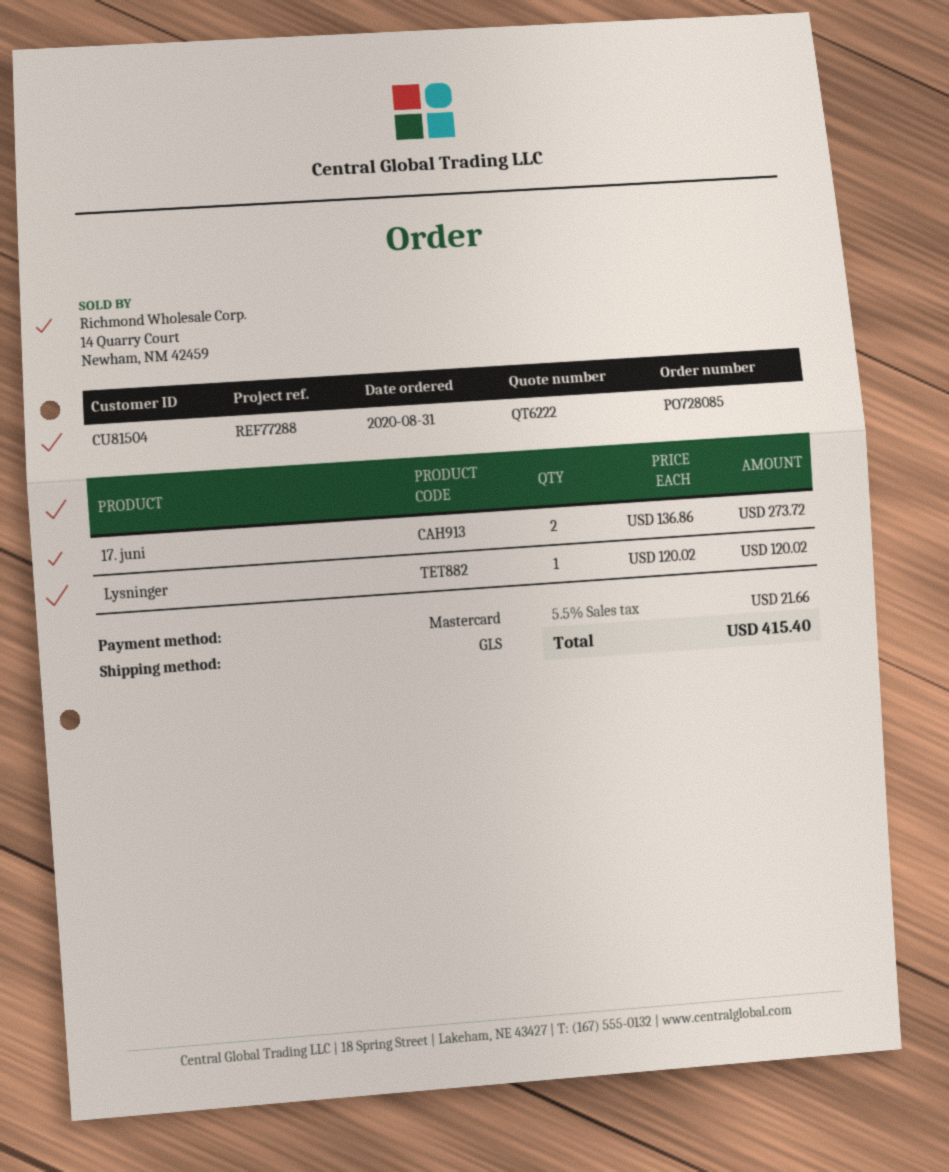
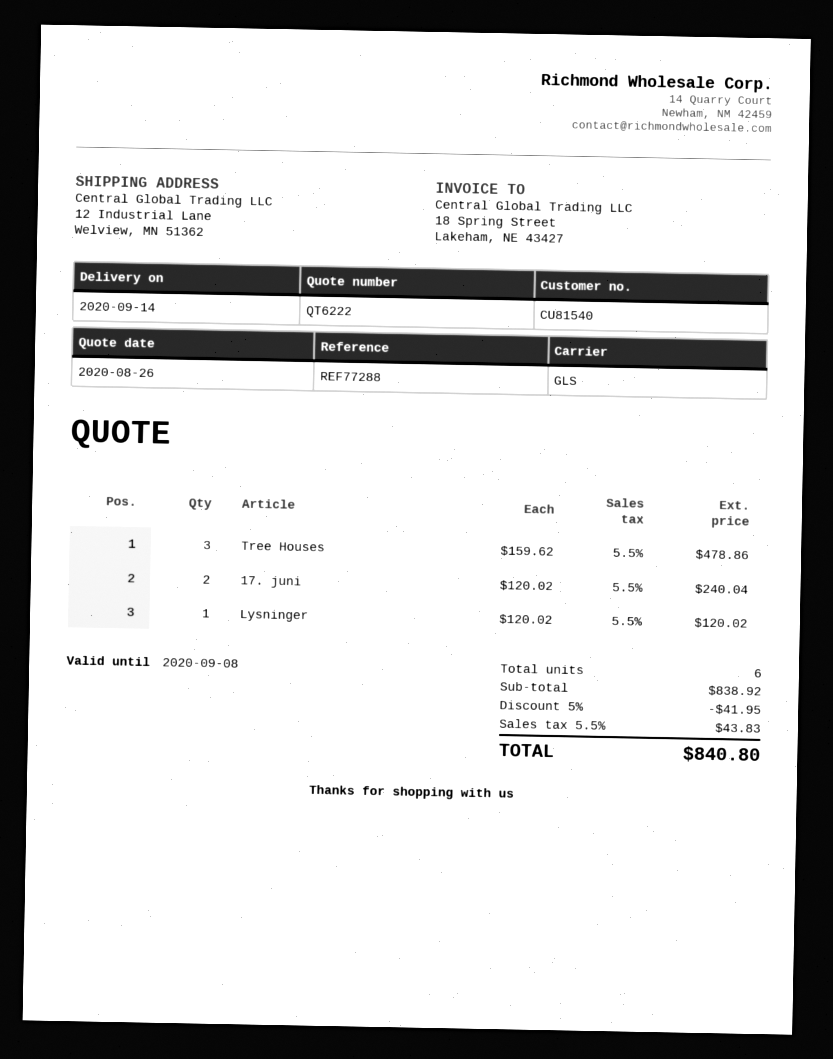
customer number: CU81504 -> CU81540
17. juni: 2 x 136.86 = 273.72 -> 2 x 120.02 = 240.04
Tree Houses: none -> 3 x 159.62 = 478.86
discount: none -> 5% = 41.95
tax: 5.5% = 21.66 -> 5.5% = 43.83
total: 415.40 -> 840.80

